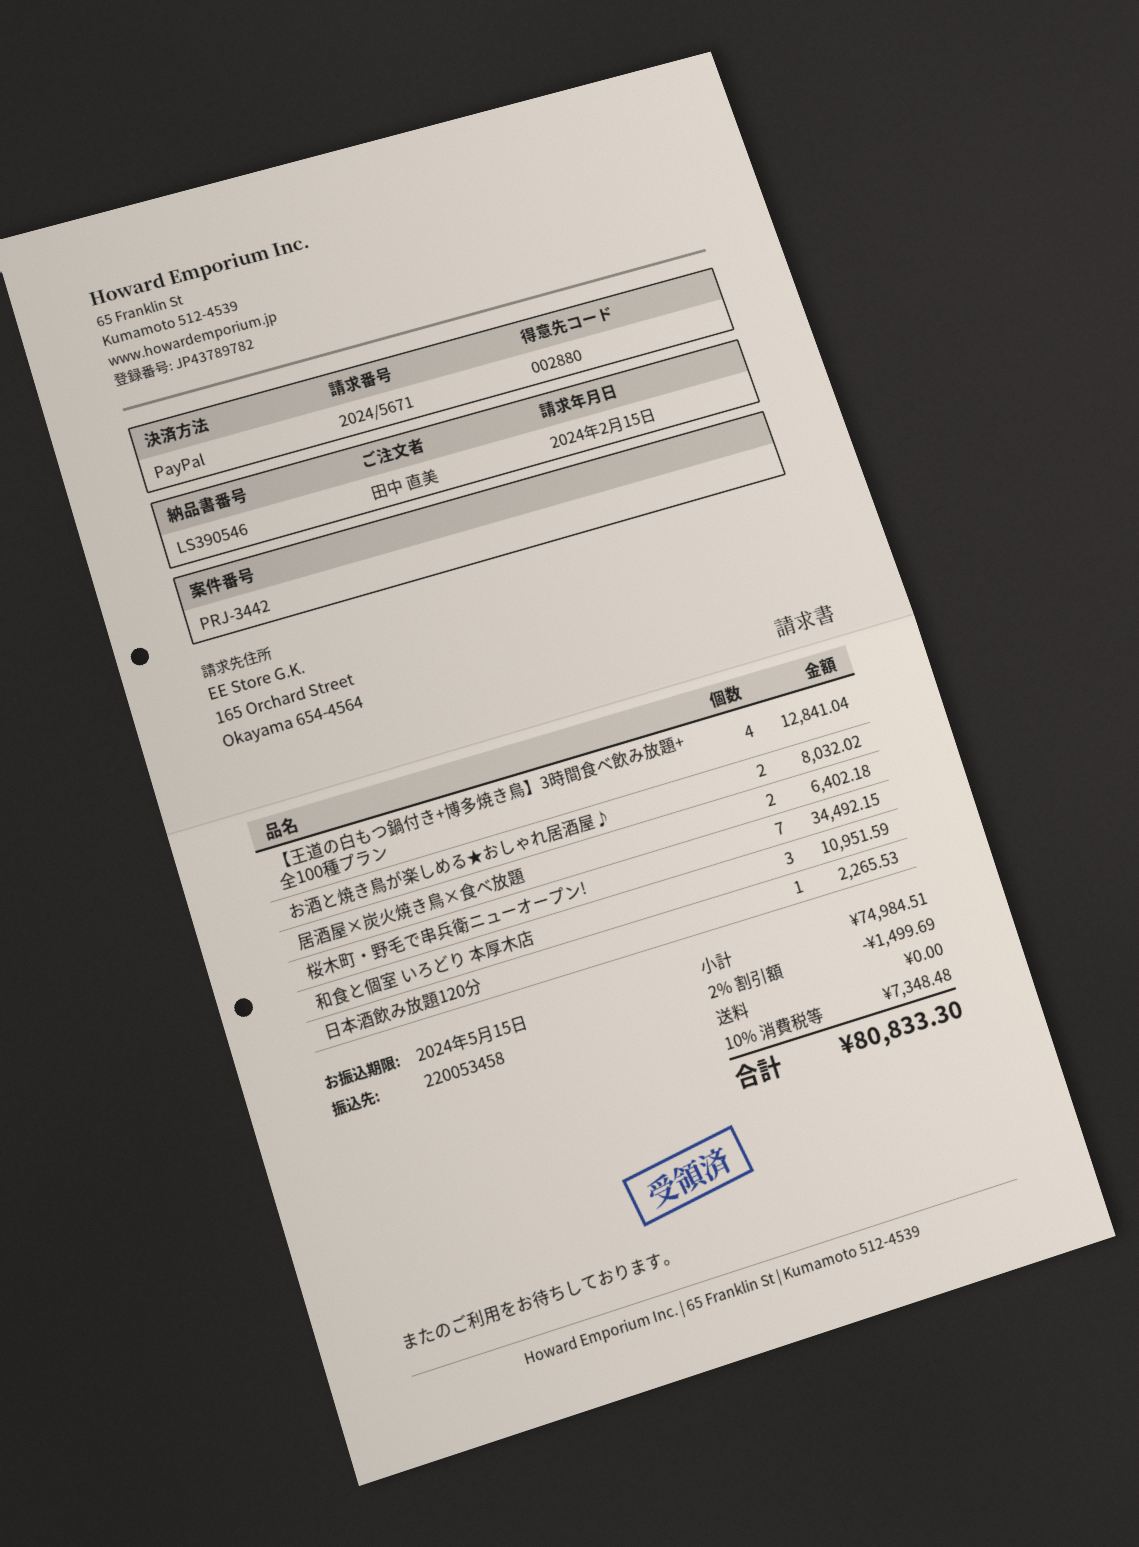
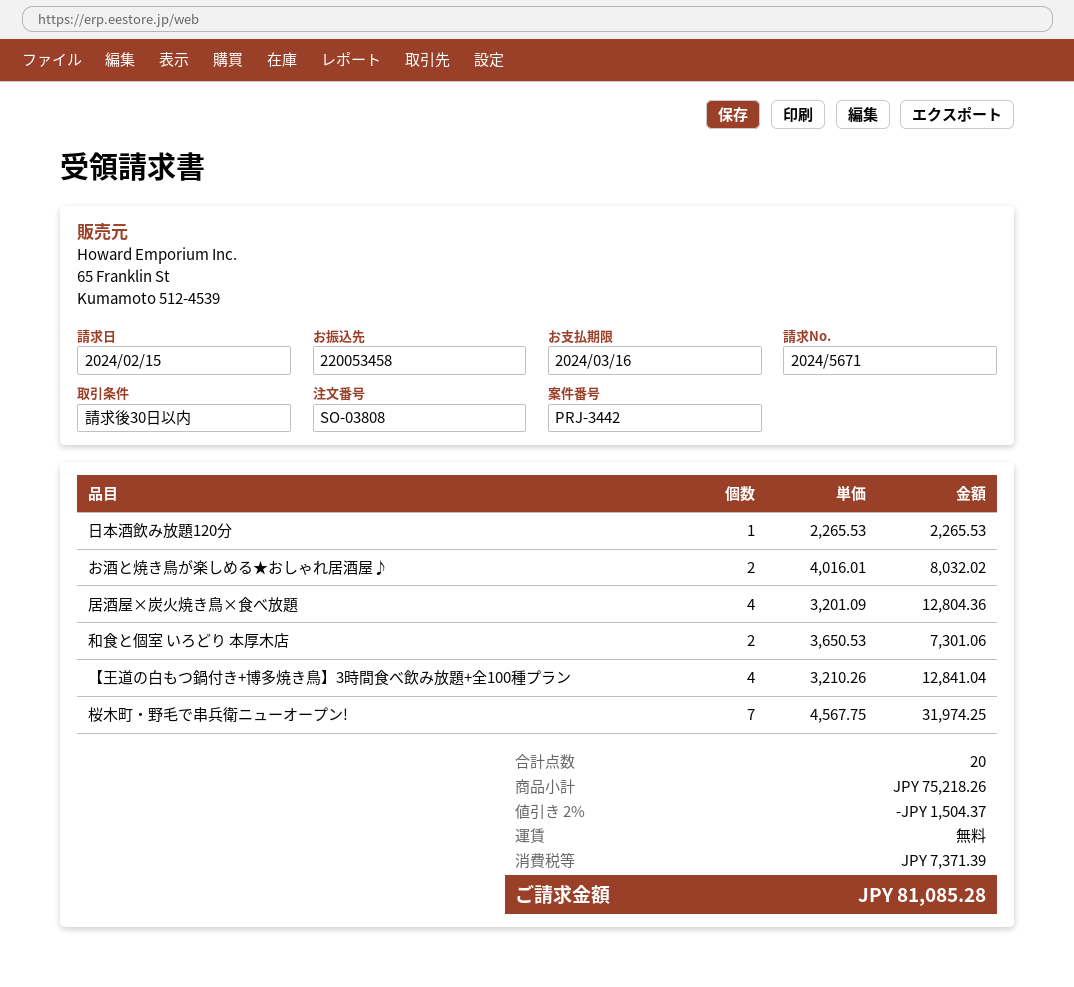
due date: 2024-05-15 -> 2024-03-16
居酒屋×炭火焼き鳥×食べ放題: 2 for 6402.18 -> 4 for 12804.36
桜木町・野毛で串兵衛ニューオープン!: 7 for 34492.15 -> 7 for 31974.25
和食と個室 いろどり 本厚木店: 3 for 10951.59 -> 2 for 7301.06
subtotal: 74984.51 -> 75218.26
discount: 2% = 1499.69 -> 2% = 1504.37
tax: 7348.48 -> 7371.39
total: 80833.30 -> 81085.28

